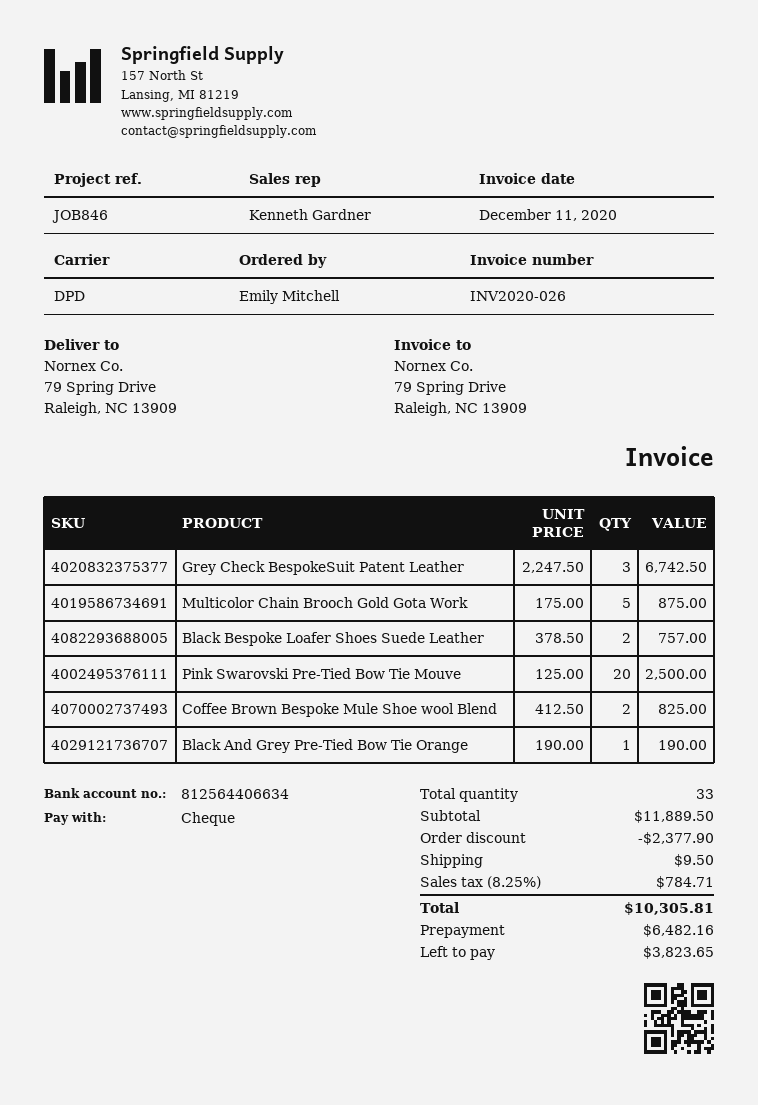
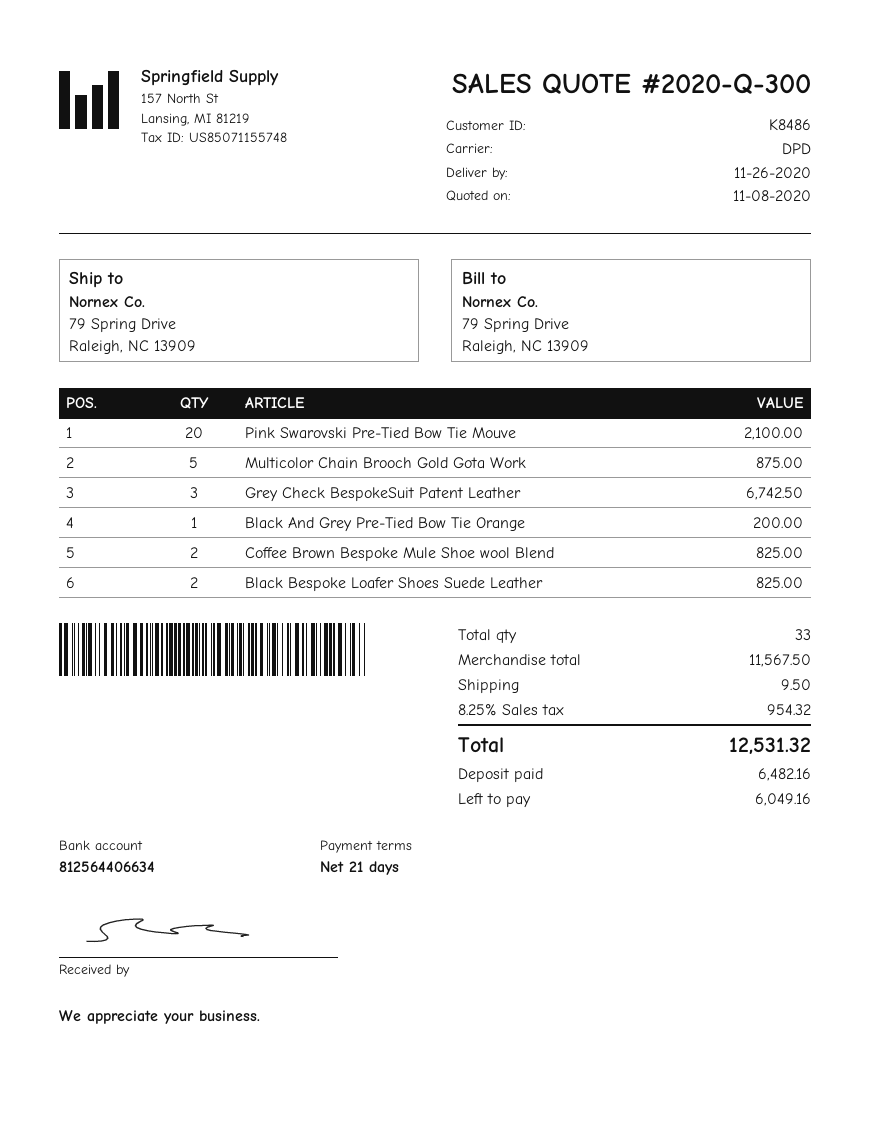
Black Bespoke Loafer Shoes Suede Leather: 2 for 757.00 -> 2 for 825.00
Pink Swarovski Pre-Tied Bow Tie Mouve: 20 for 2500.00 -> 20 for 2100.00
Black And Grey Pre-Tied Bow Tie Orange: 1 for 190.00 -> 1 for 200.00
subtotal: 11889.50 -> 11567.50
discount: 2377.90 -> none
tax: 8.25% = 784.71 -> 8.25% = 954.32
total: 10305.81 -> 12531.32
balance: 3823.65 -> 6049.16

